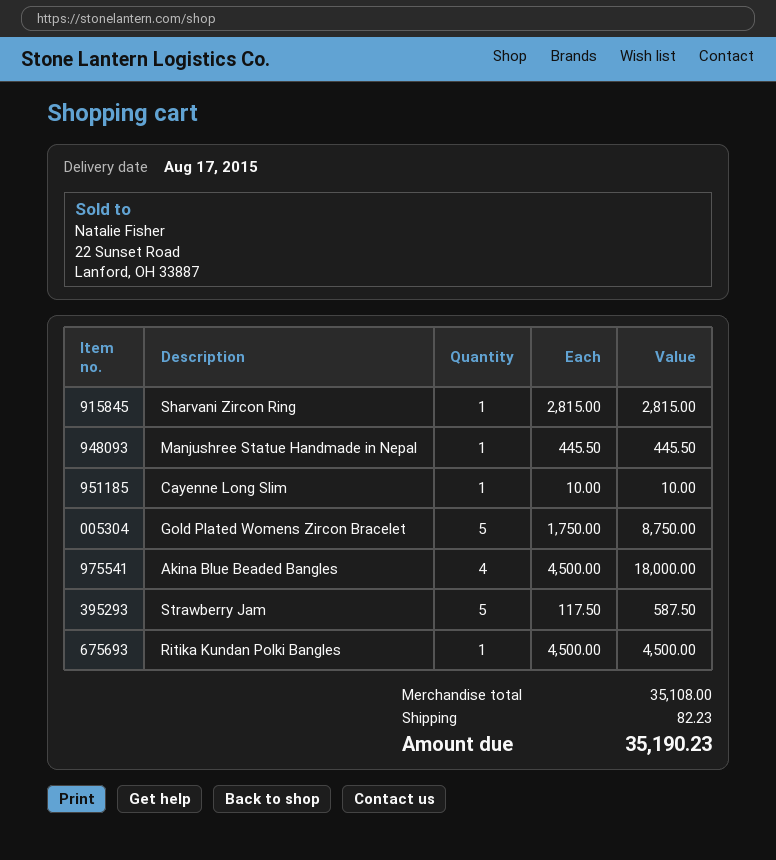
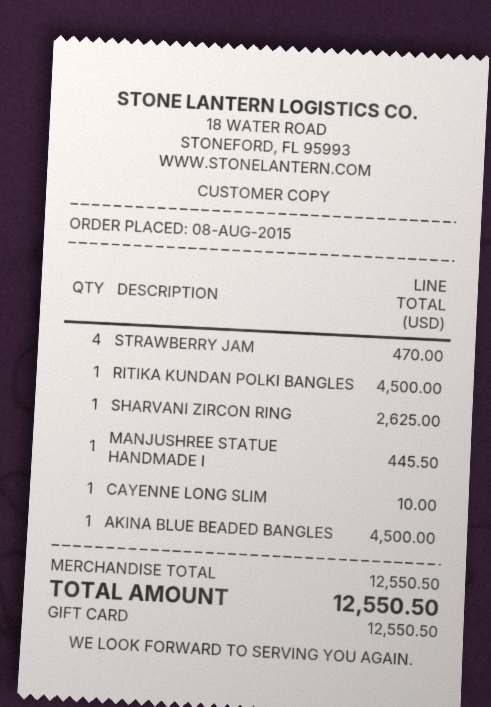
Sharvani Zircon Ring: 1 for 2815.00 -> 1 for 2625.00
Gold Plated Womens Zircon Bracelet: 5 for 8750.00 -> none
Akina Blue Beaded Bangles: 4 for 18000.00 -> 1 for 4500.00
Strawberry Jam: 5 for 587.50 -> 4 for 470.00
subtotal: 35108.00 -> 12550.50
shipping: 82.23 -> none
total: 35190.23 -> 12550.50

